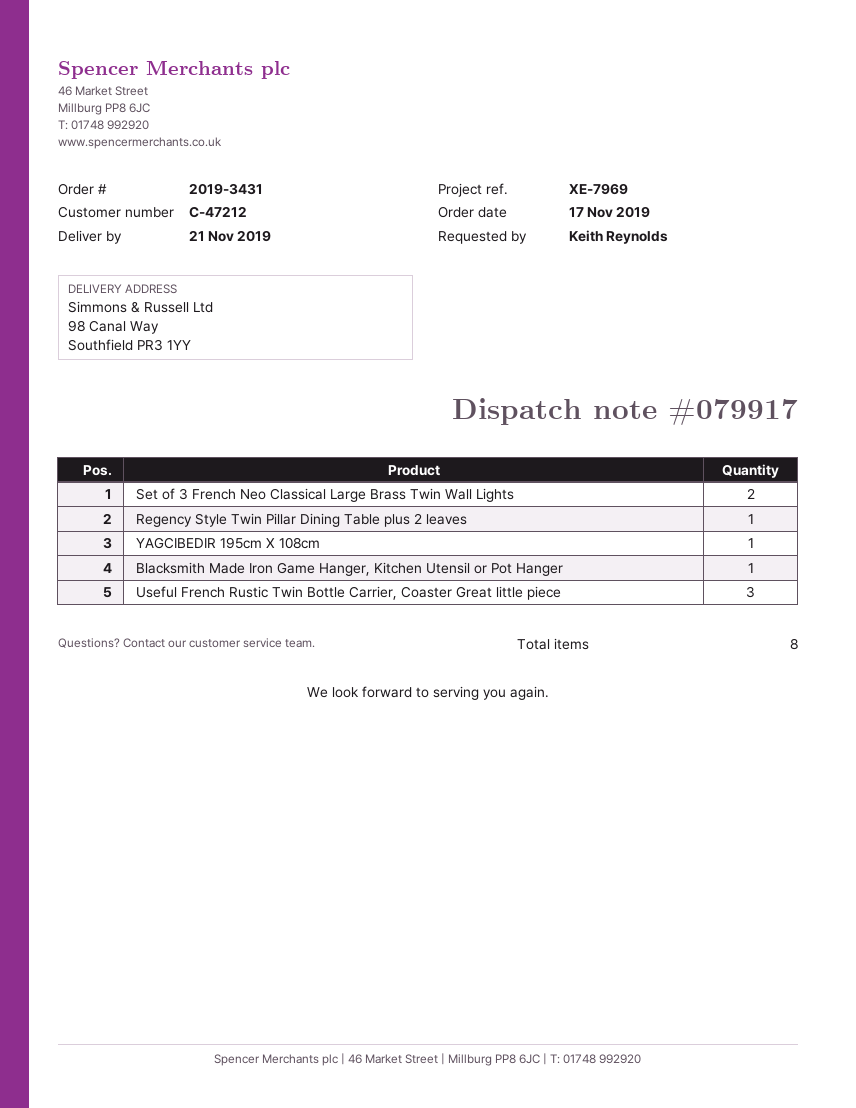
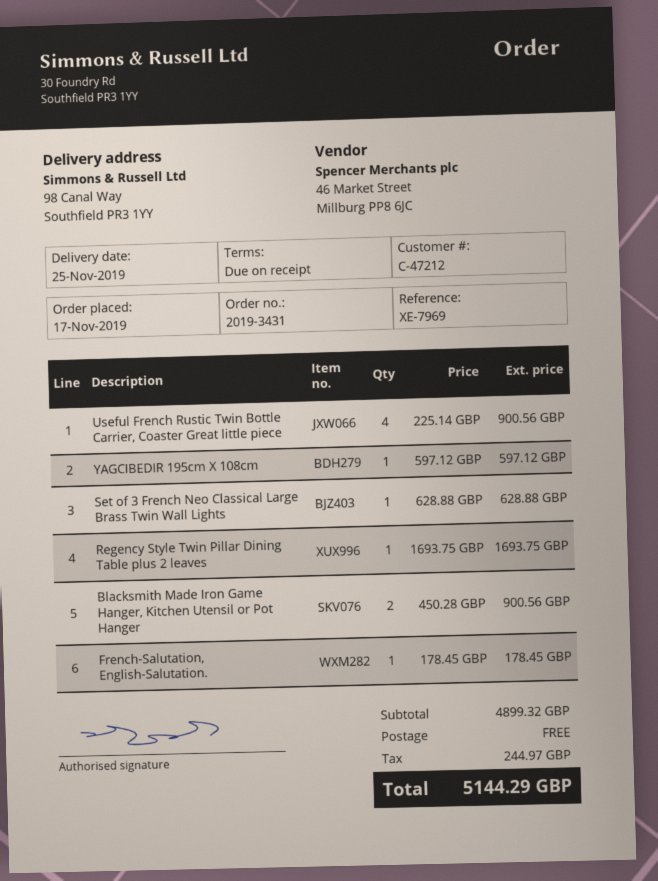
delivery date: 2019-11-21 -> 2019-11-25
Set of 3 French Neo Classical Large Brass Twin Wall Lights: 2 -> 1
Blacksmith Made Iron Game Hanger, Kitchen Utensil or Pot Hanger: 1 -> 2
Useful French Rustic Twin Bottle Carrier, Coaster Great little piece: 3 -> 4
French-Salutation, English-Salutation.: none -> 1

